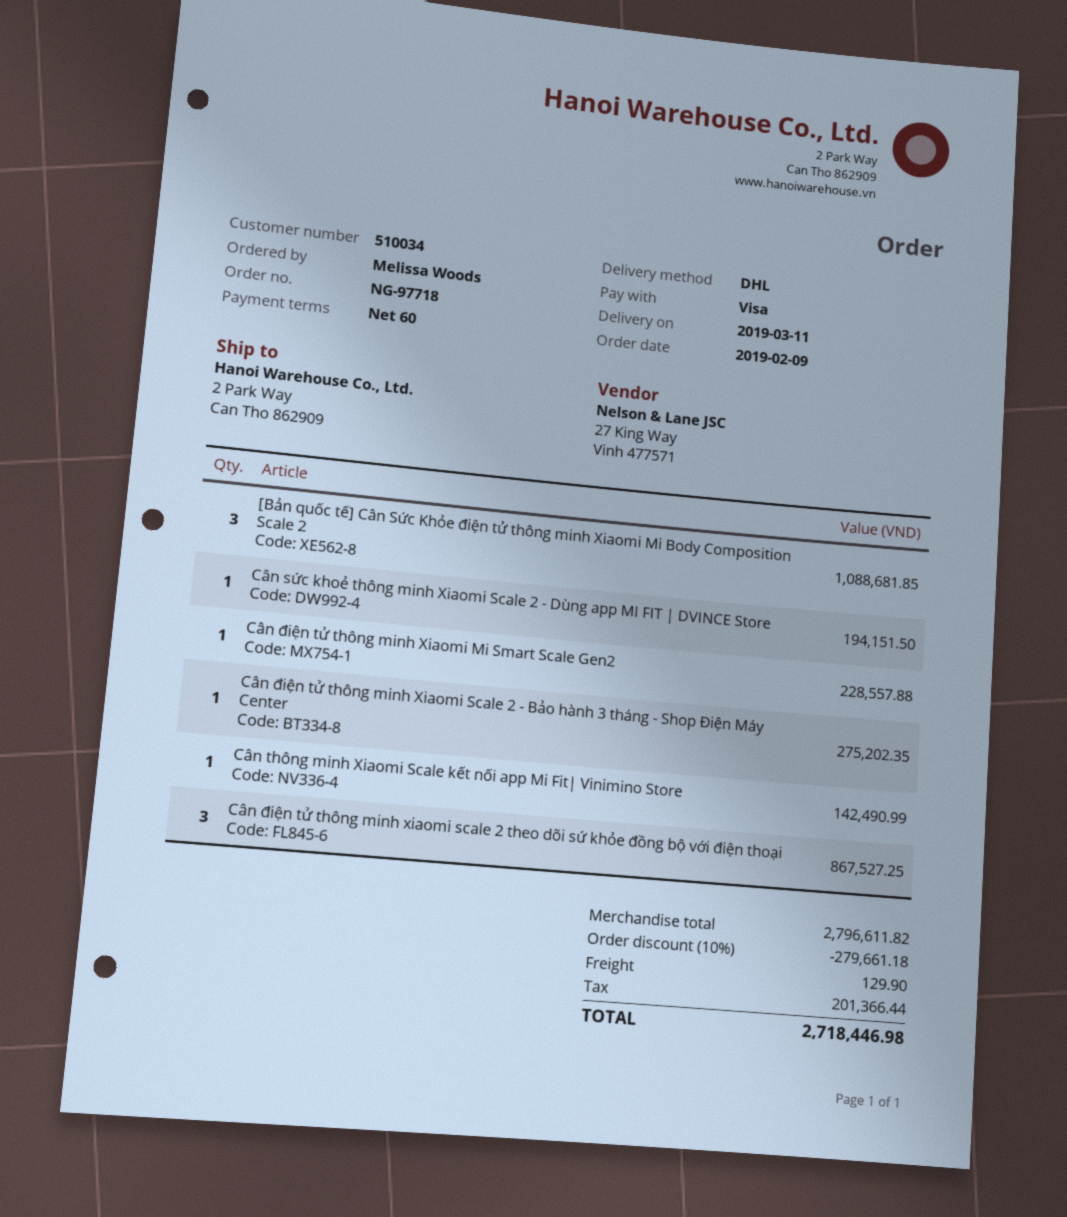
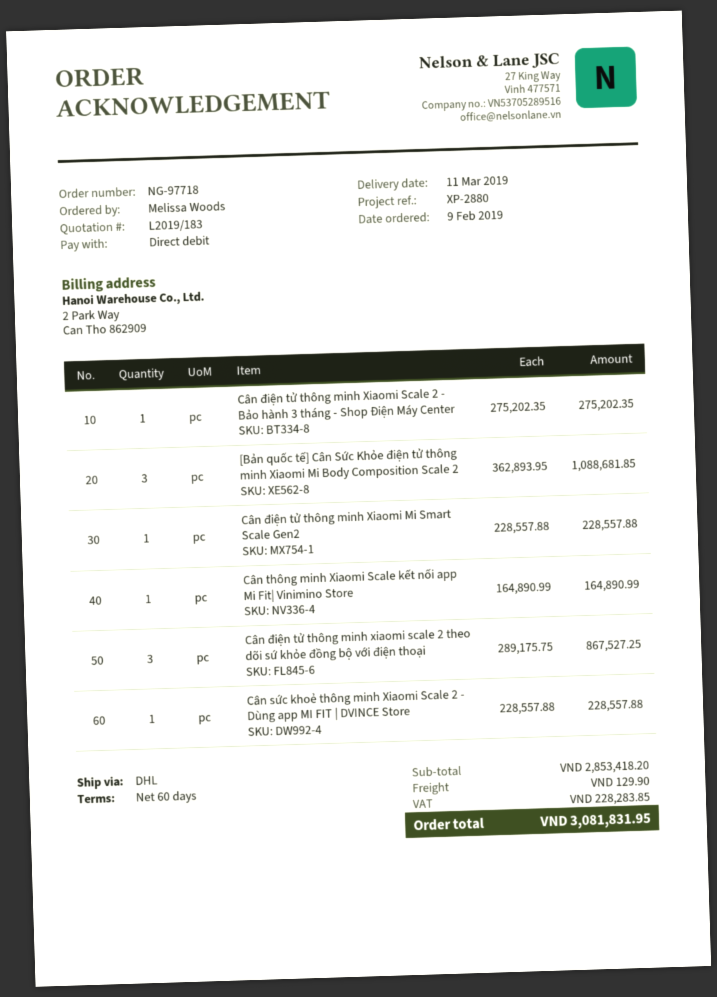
payment method: Visa -> direct debit
Cân sức khoẻ thông minh Xiaomi Scale 2 - Dùng app MI FIT | DVINCE Store: 1 for 194151.50 -> 1 for 228557.88
Cân thông minh Xiaomi Scale kết nối app Mi Fit| Vinimino Store: 1 for 142490.99 -> 1 for 164890.99
subtotal: 2796611.82 -> 2853418.20
discount: 10% = 279661.18 -> none
tax: 201366.44 -> 228283.85
total: 2718446.98 -> 3081831.95

